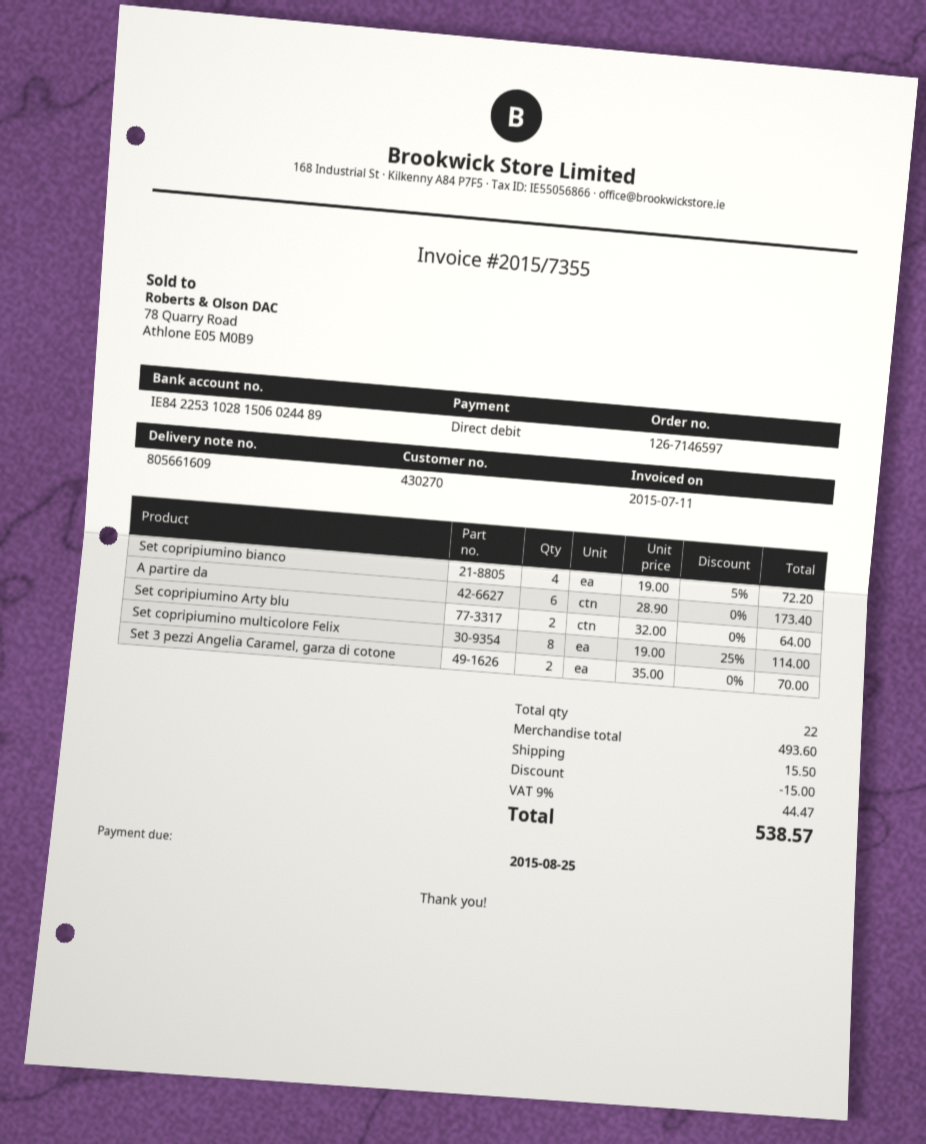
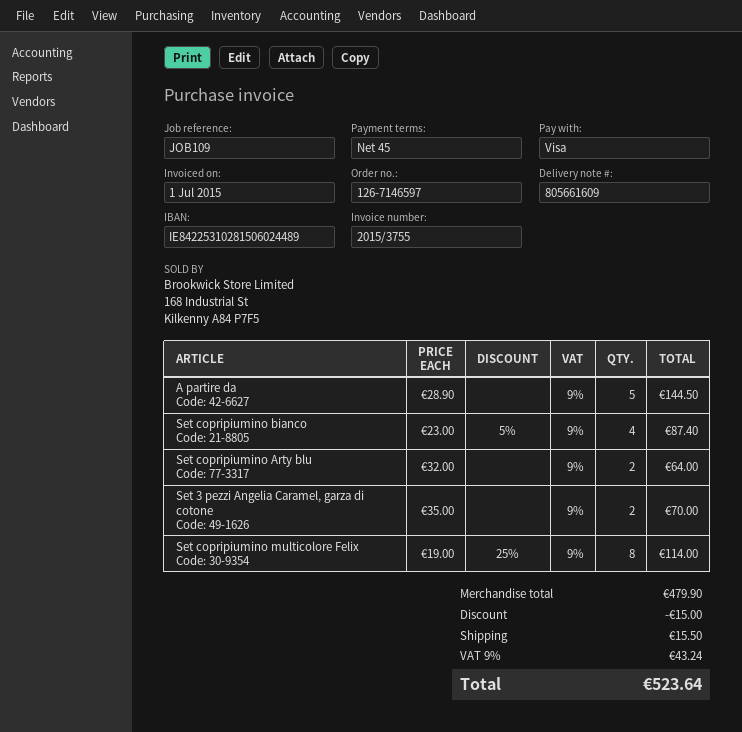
invoice number: 2015/7355 -> 2015/3755
invoice date: 2015-07-11 -> 2015-07-01
payment method: direct debit -> Visa
Set copripiumino bianco: 4 x 19.00 - 5% = 72.20 -> 4 x 23.00 - 5% = 87.40
A partire da: 6 x 28.90 = 173.40 -> 5 x 28.90 = 144.50
subtotal: 493.60 -> 479.90
tax: 9% = 44.47 -> 9% = 43.24
total: 538.57 -> 523.64

